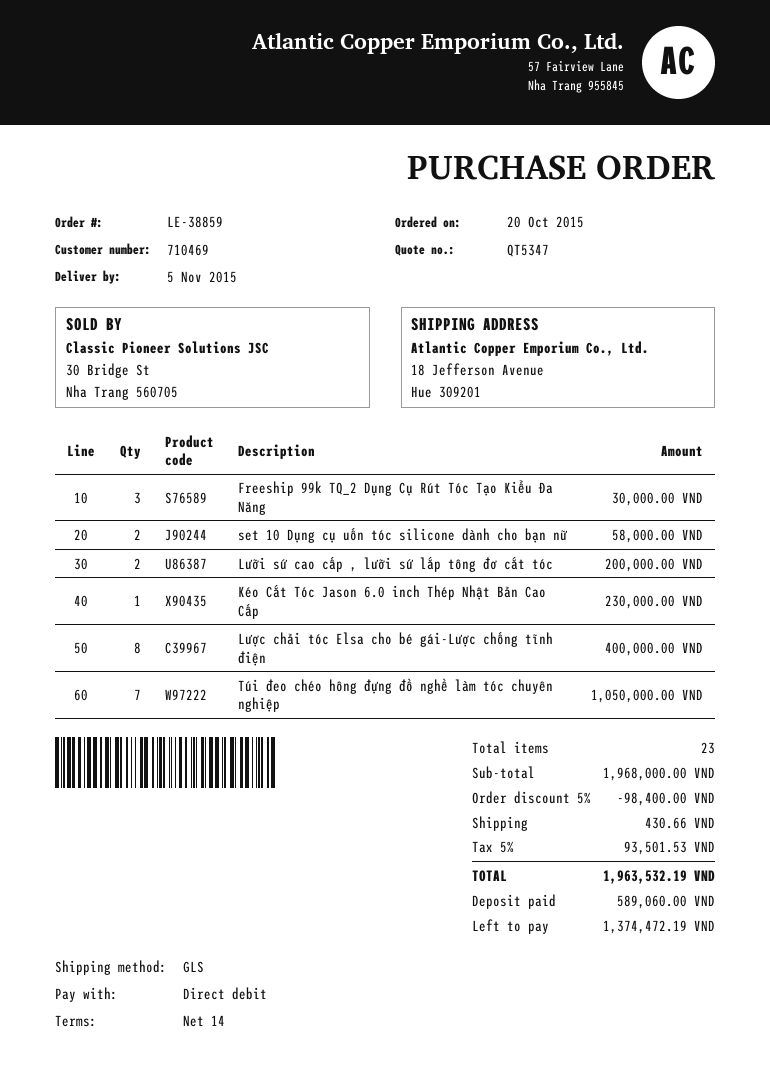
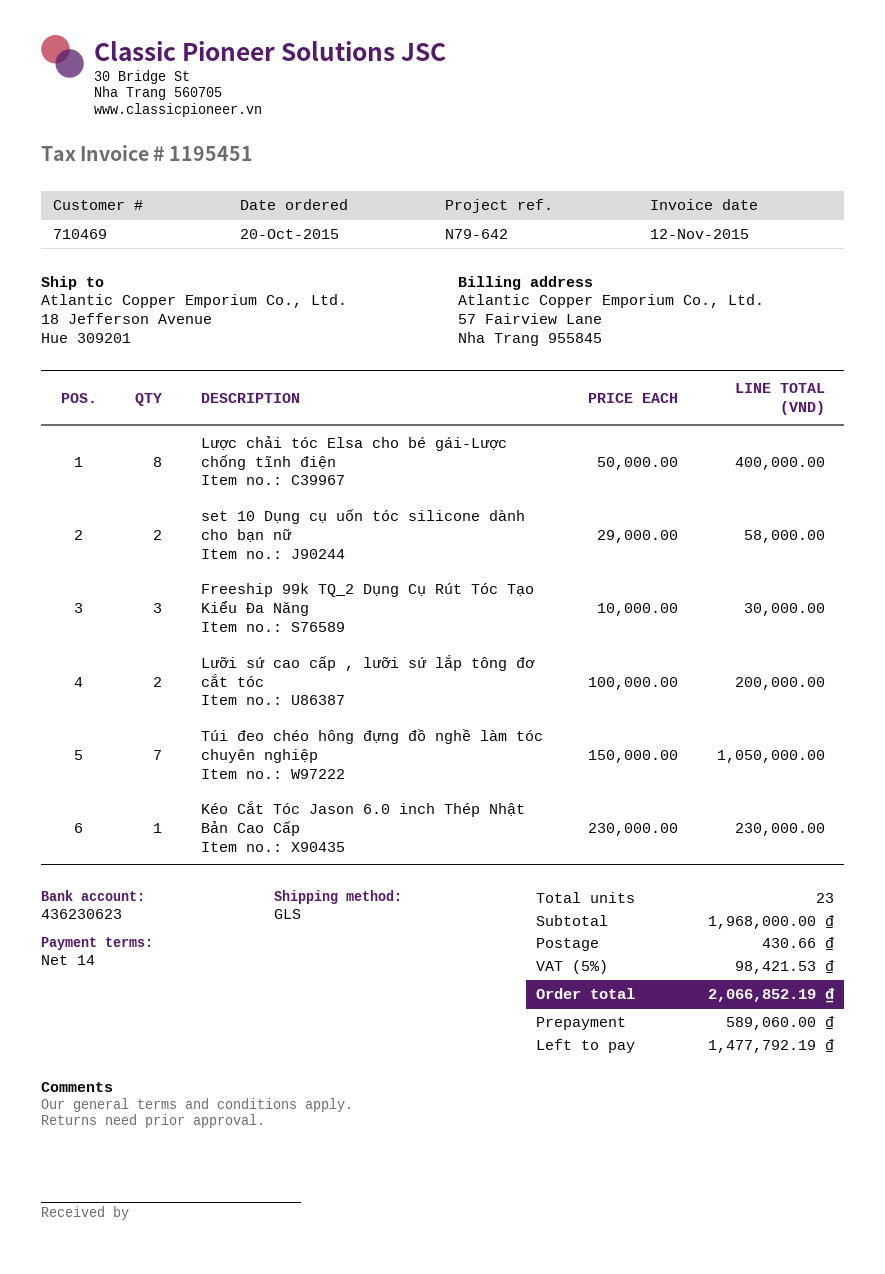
discount: 5% = 98400.00 -> none
tax: 5% = 93501.53 -> 5% = 98421.53
total: 1963532.19 -> 2066852.19
balance: 1374472.19 -> 1477792.19

